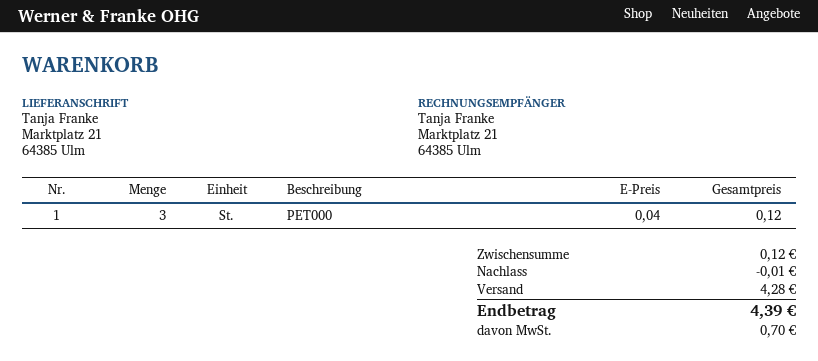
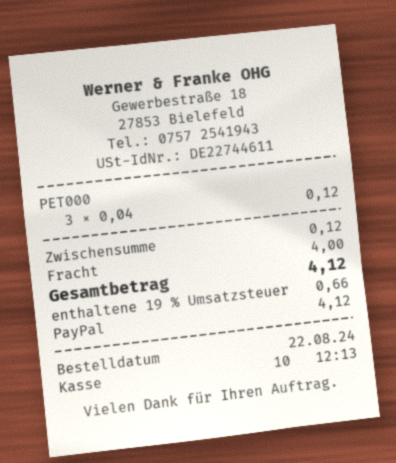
discount: 0.01 -> none
shipping: 4.28 -> 4.00
tax: 0.70 -> 0.66
total: 4.39 -> 4.12

